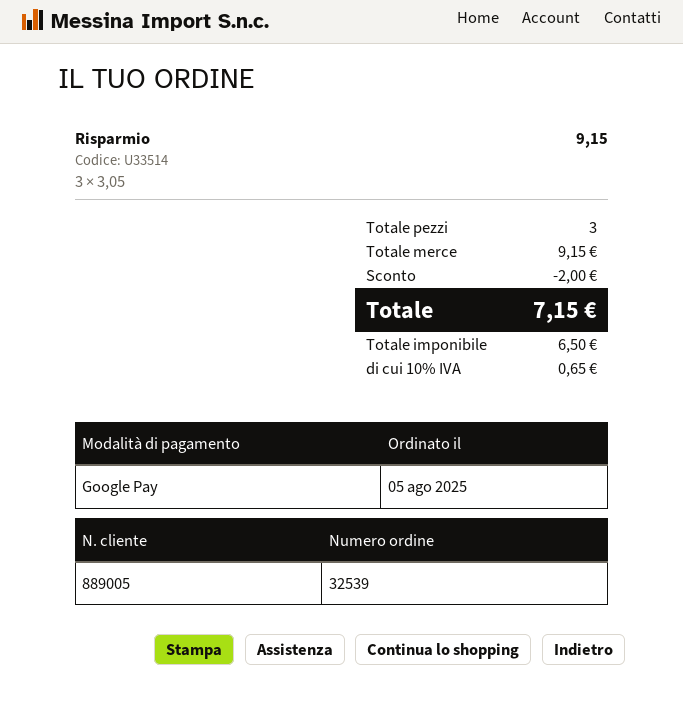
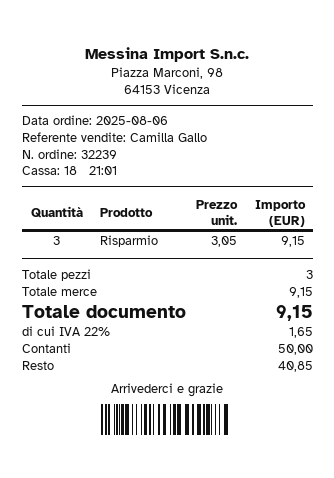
order number: 32539 -> 32239
order date: 2025-08-05 -> 2025-08-06
payment method: Google Pay -> cash
discount: 2.00 -> none
tax: 10% = 0.65 -> 22% = 1.65
total: 7.15 -> 9.15

